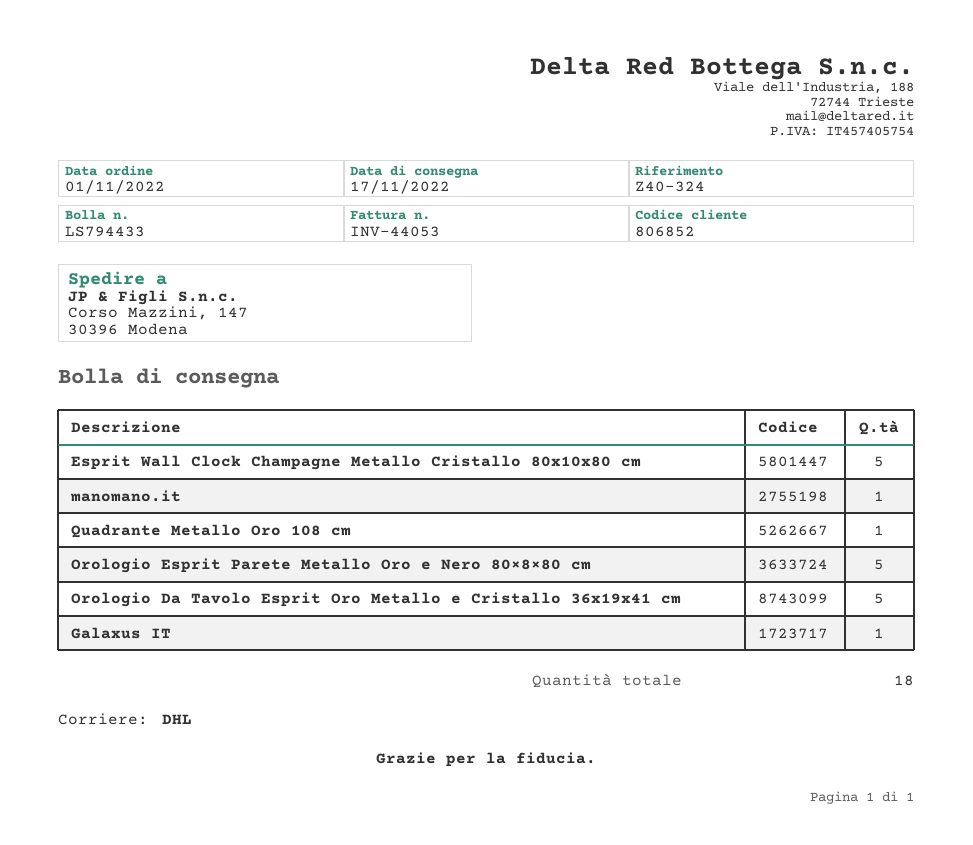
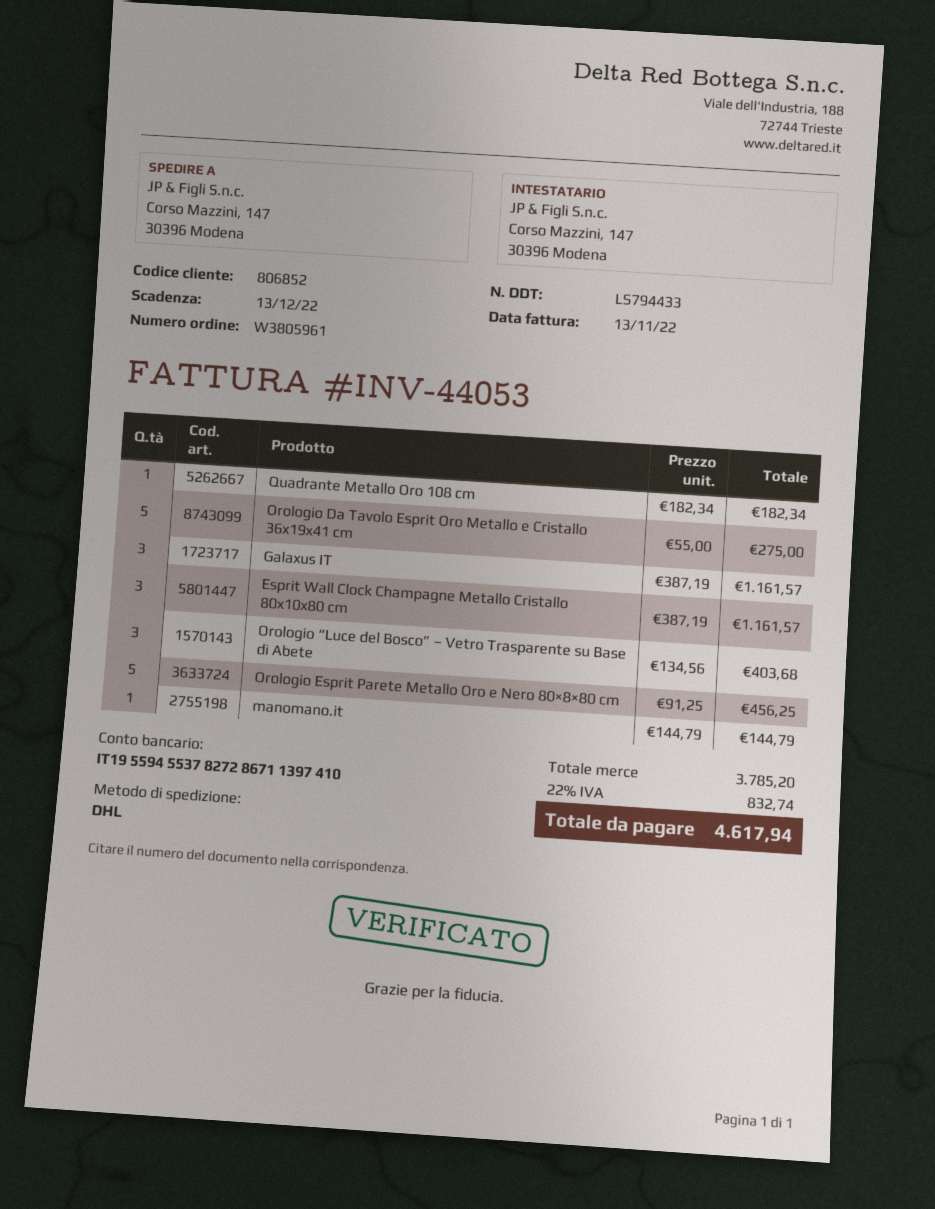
Esprit Wall Clock Champagne Metallo Cristallo 80x10x80 cm: 5 -> 3
Galaxus IT: 1 -> 3
Orologio “Luce del Bosco” – Vetro Trasparente su Base di Abete: none -> 3

